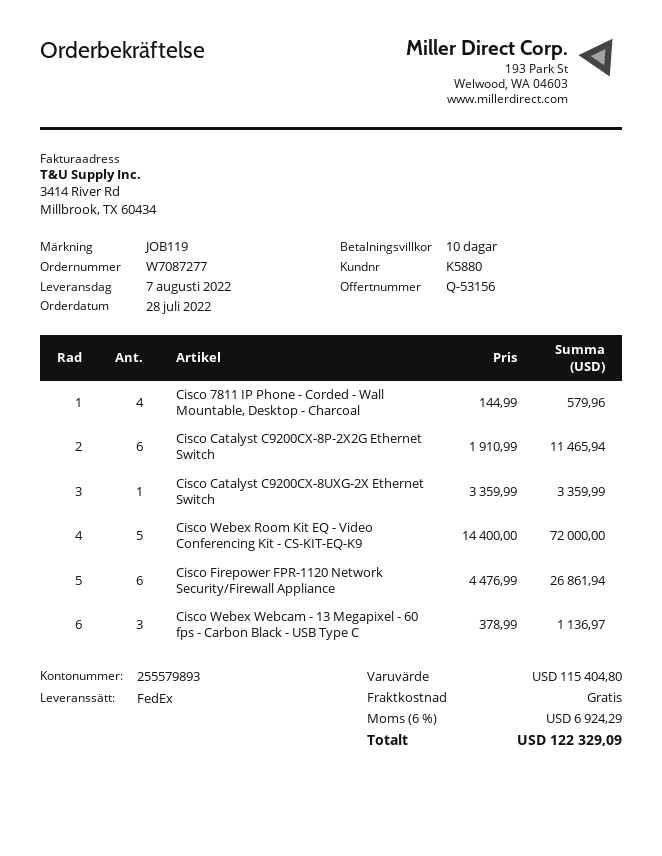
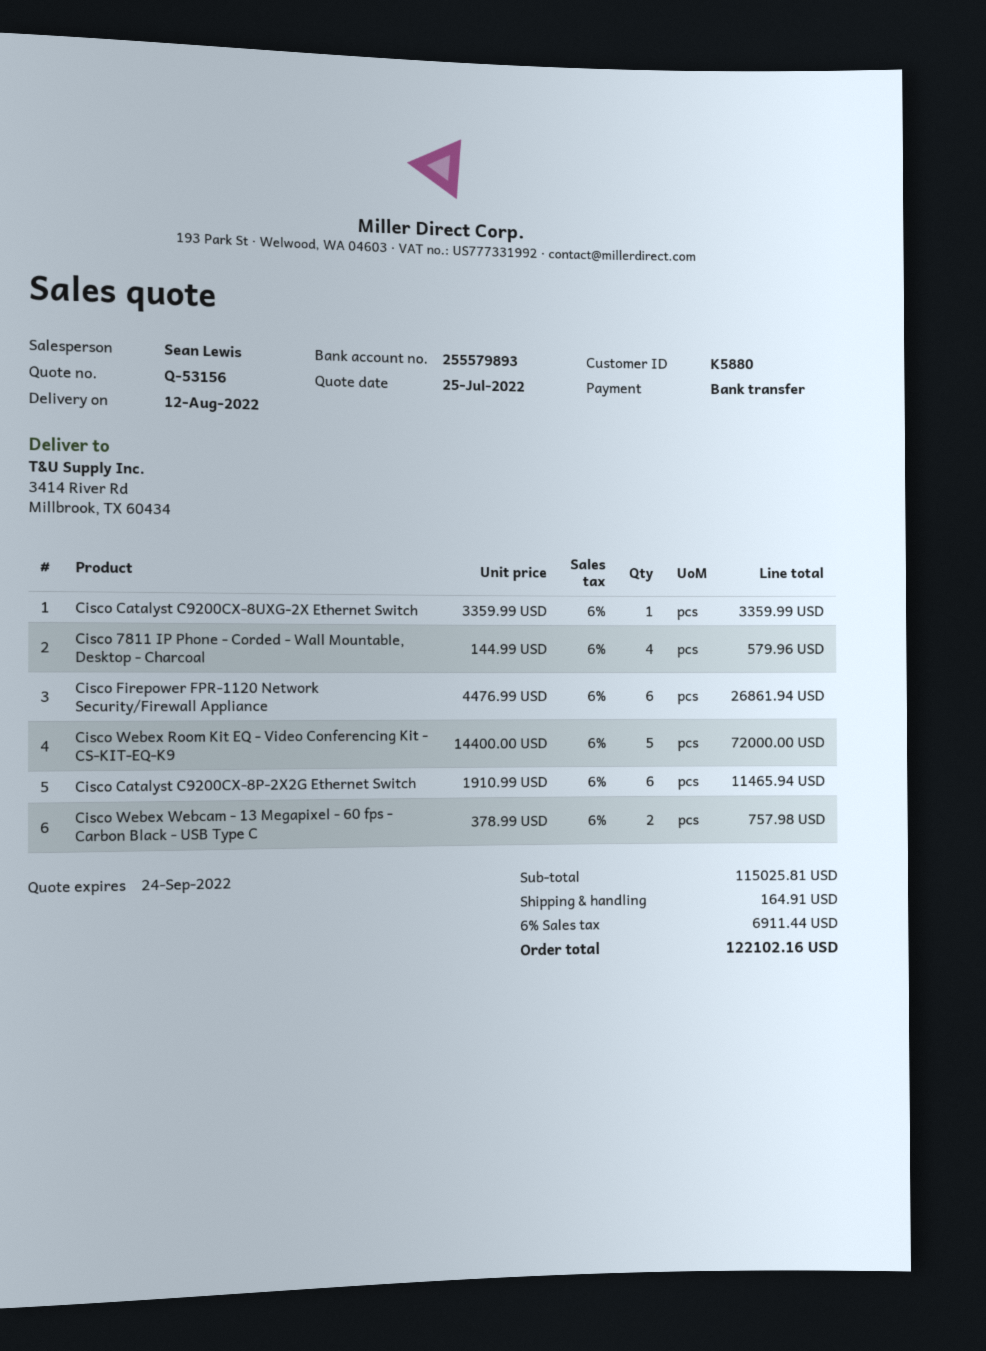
delivery date: 2022-08-07 -> 2022-08-12
Cisco Webex Webcam - 13 Megapixel - 60 fps - Carbon Black - USB Type C: 3 x 378.99 = 1136.97 -> 2 x 378.99 = 757.98
subtotal: 115404.80 -> 115025.81
shipping: 0.00 -> 164.91
tax: 6% = 6924.29 -> 6% = 6911.44
total: 122329.09 -> 122102.16

